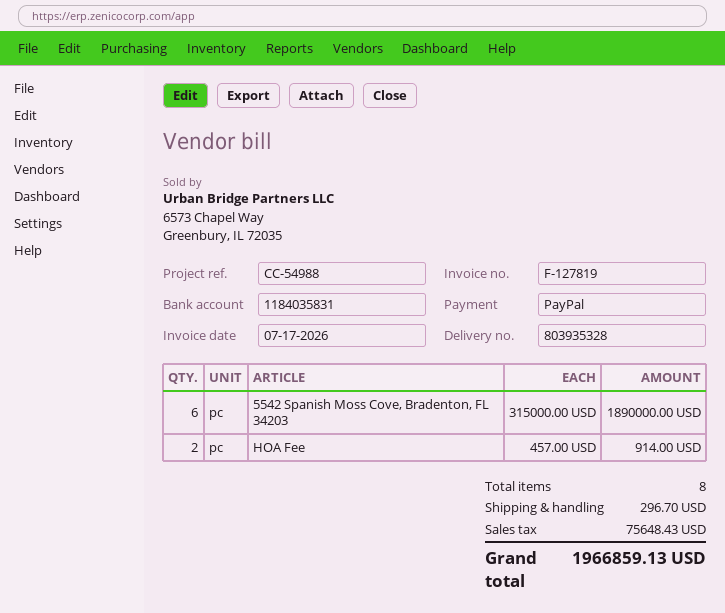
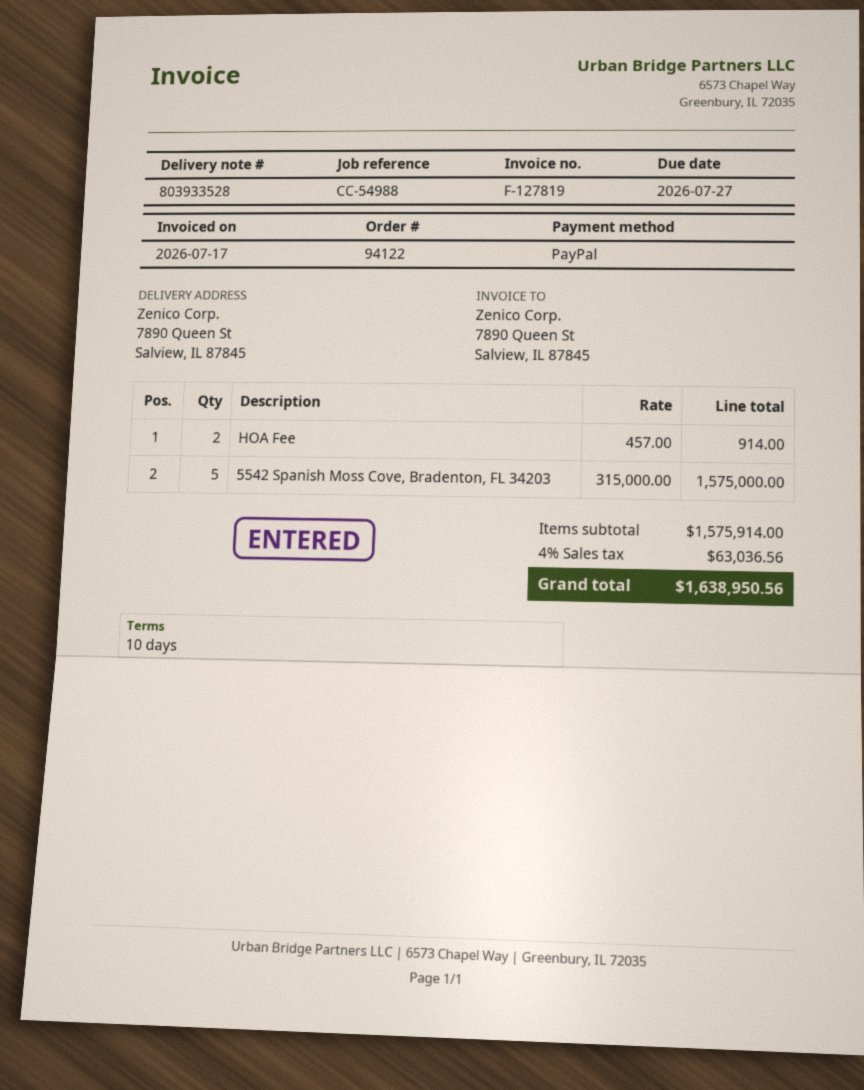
delivery note number: 803935328 -> 803933528
5542 Spanish Moss Cove, Bradenton, FL 34203: 6 x 315000.00 = 1890000.00 -> 5 x 315000.00 = 1575000.00
shipping: 296.70 -> none
tax: 75648.43 -> 63036.56
total: 1966859.13 -> 1638950.56

